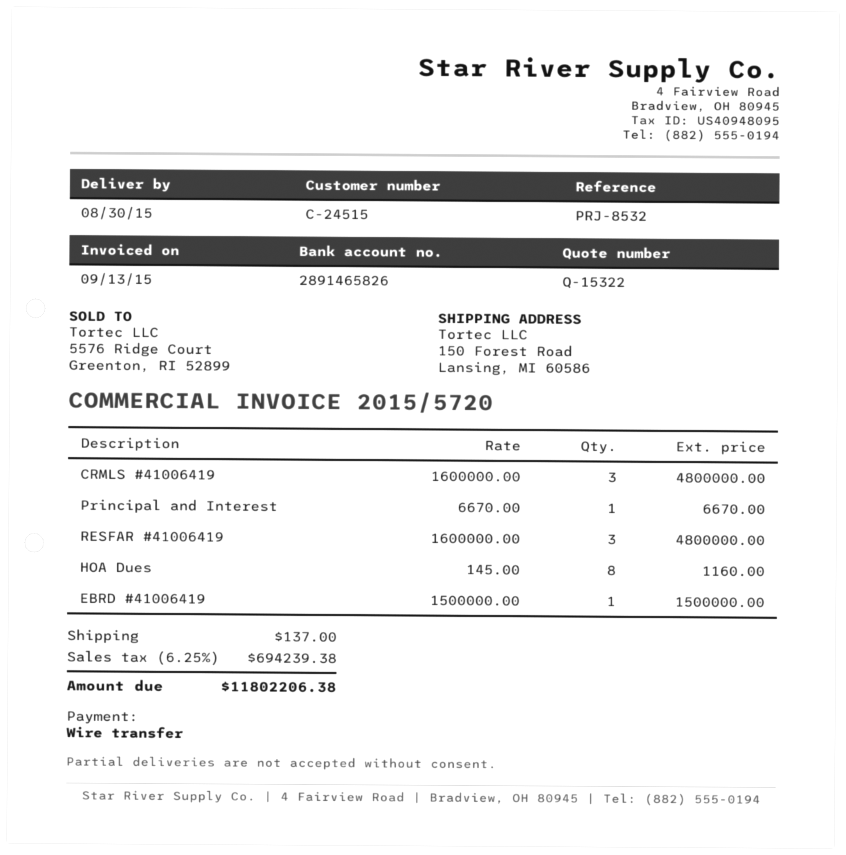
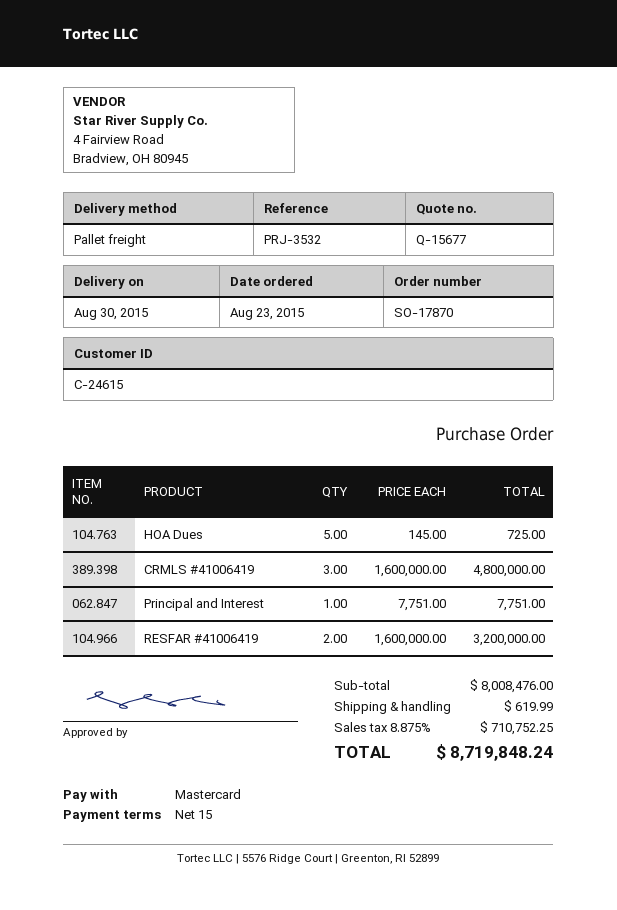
quote number: Q-15322 -> Q-15677
customer number: C-24515 -> C-24615
reference: PRJ-8532 -> PRJ-3532
payment method: bank transfer -> Mastercard
Principal and Interest: 1 x 6670.00 = 6670.00 -> 1 x 7751.00 = 7751.00
RESFAR #41006419: 3 x 1600000.00 = 4800000.00 -> 2 x 1600000.00 = 3200000.00
HOA Dues: 8 x 145.00 = 1160.00 -> 5 x 145.00 = 725.00
EBRD #41006419: 1 x 1500000.00 = 1500000.00 -> none
shipping: 137.00 -> 619.99
tax: 6.25% = 694239.38 -> 8.875% = 710752.25
total: 11802206.38 -> 8719848.24

